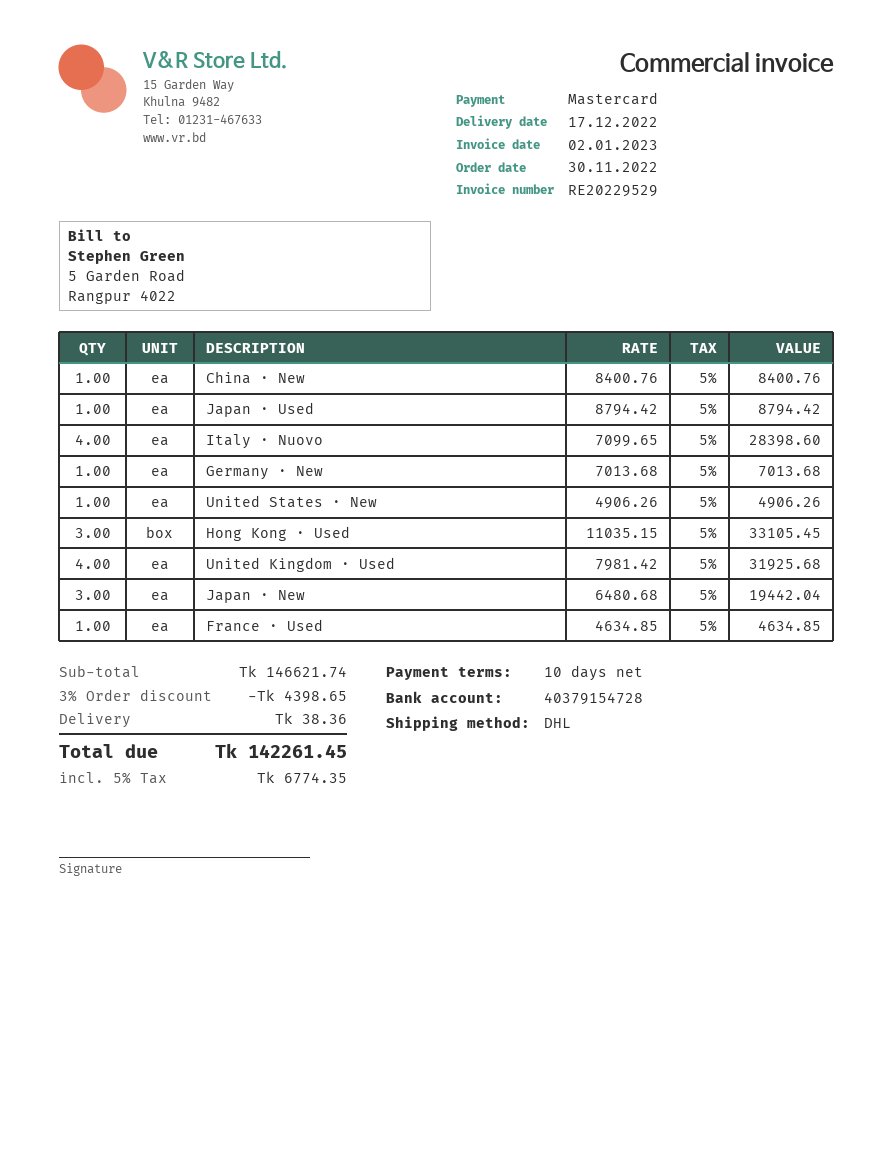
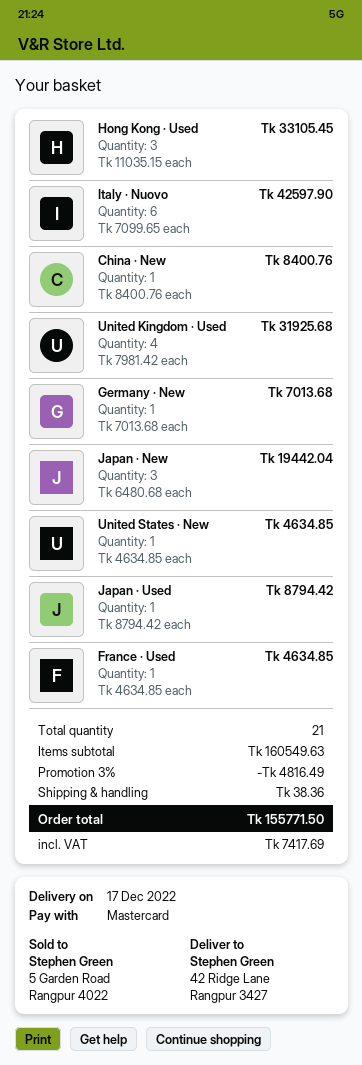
Italy · Nuovo: 4 x 7099.65 = 28398.60 -> 6 x 7099.65 = 42597.90
United States · New: 1 x 4906.26 = 4906.26 -> 1 x 4634.85 = 4634.85
subtotal: 146621.74 -> 160549.63
discount: 3% = 4398.65 -> 3% = 4816.49
tax: 6774.35 -> 7417.69
total: 142261.45 -> 155771.50

